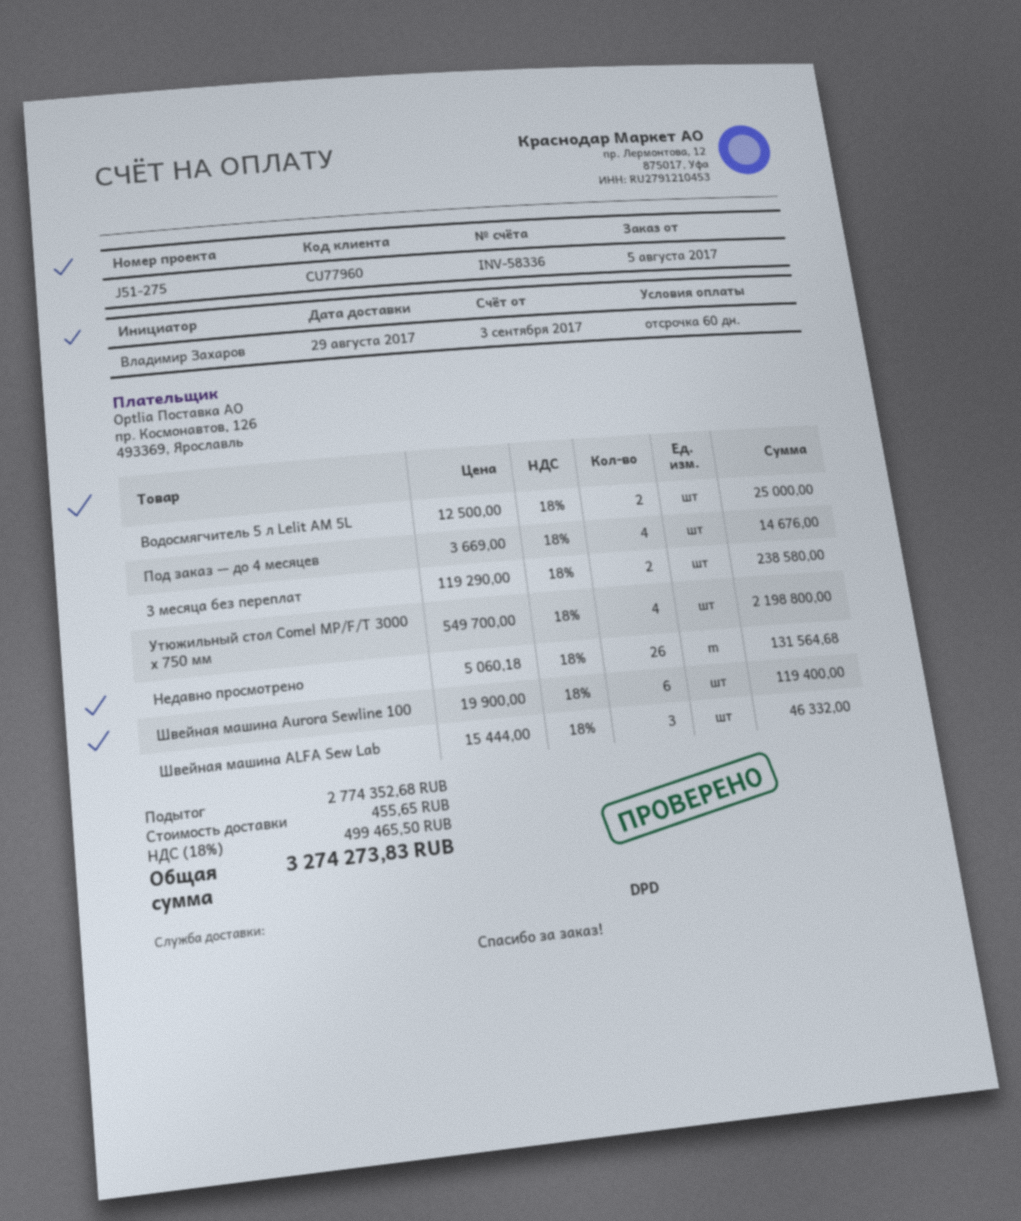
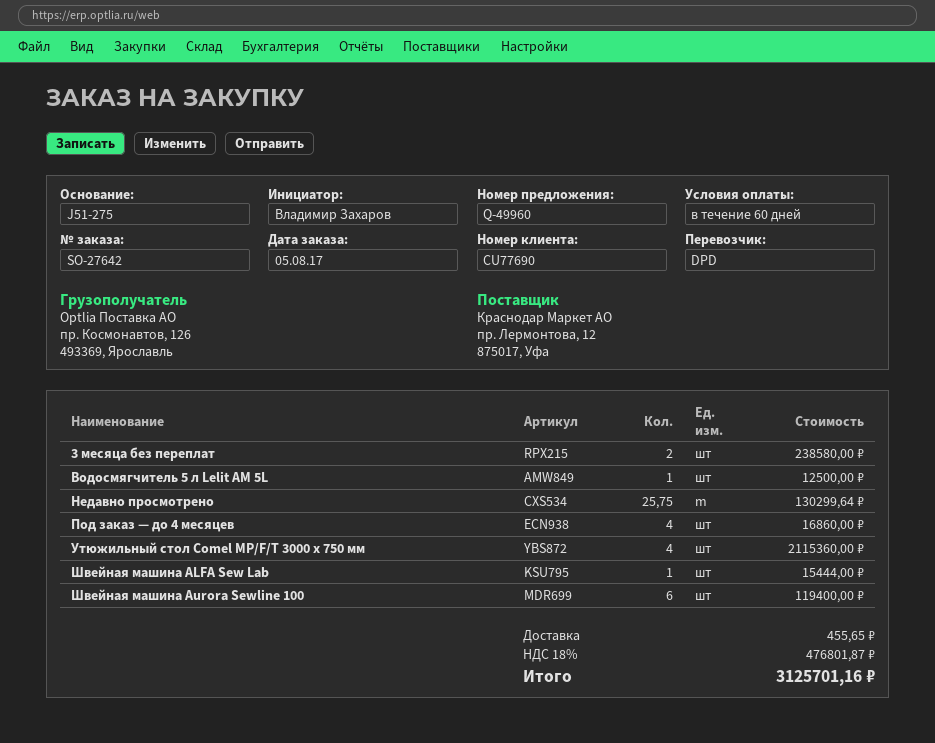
customer number: CU77960 -> CU77690
Водосмягчитель 5 л Lelit AM 5L: 2 for 25000.00 -> 1 for 12500.00
Под заказ — до 4 месяцев: 4 for 14676.00 -> 4 for 16860.00
Утюжильный стол Comel MP/F/T 3000 x 750 мм: 4 for 2198800.00 -> 4 for 2115360.00
Недавно просмотрено: 26 for 131564.68 -> 25.75 for 130299.64
Швейная машина ALFA Sew Lab: 3 for 46332.00 -> 1 for 15444.00
tax: 18% = 499465.50 -> 18% = 476801.87
total: 3274273.83 -> 3125701.16

